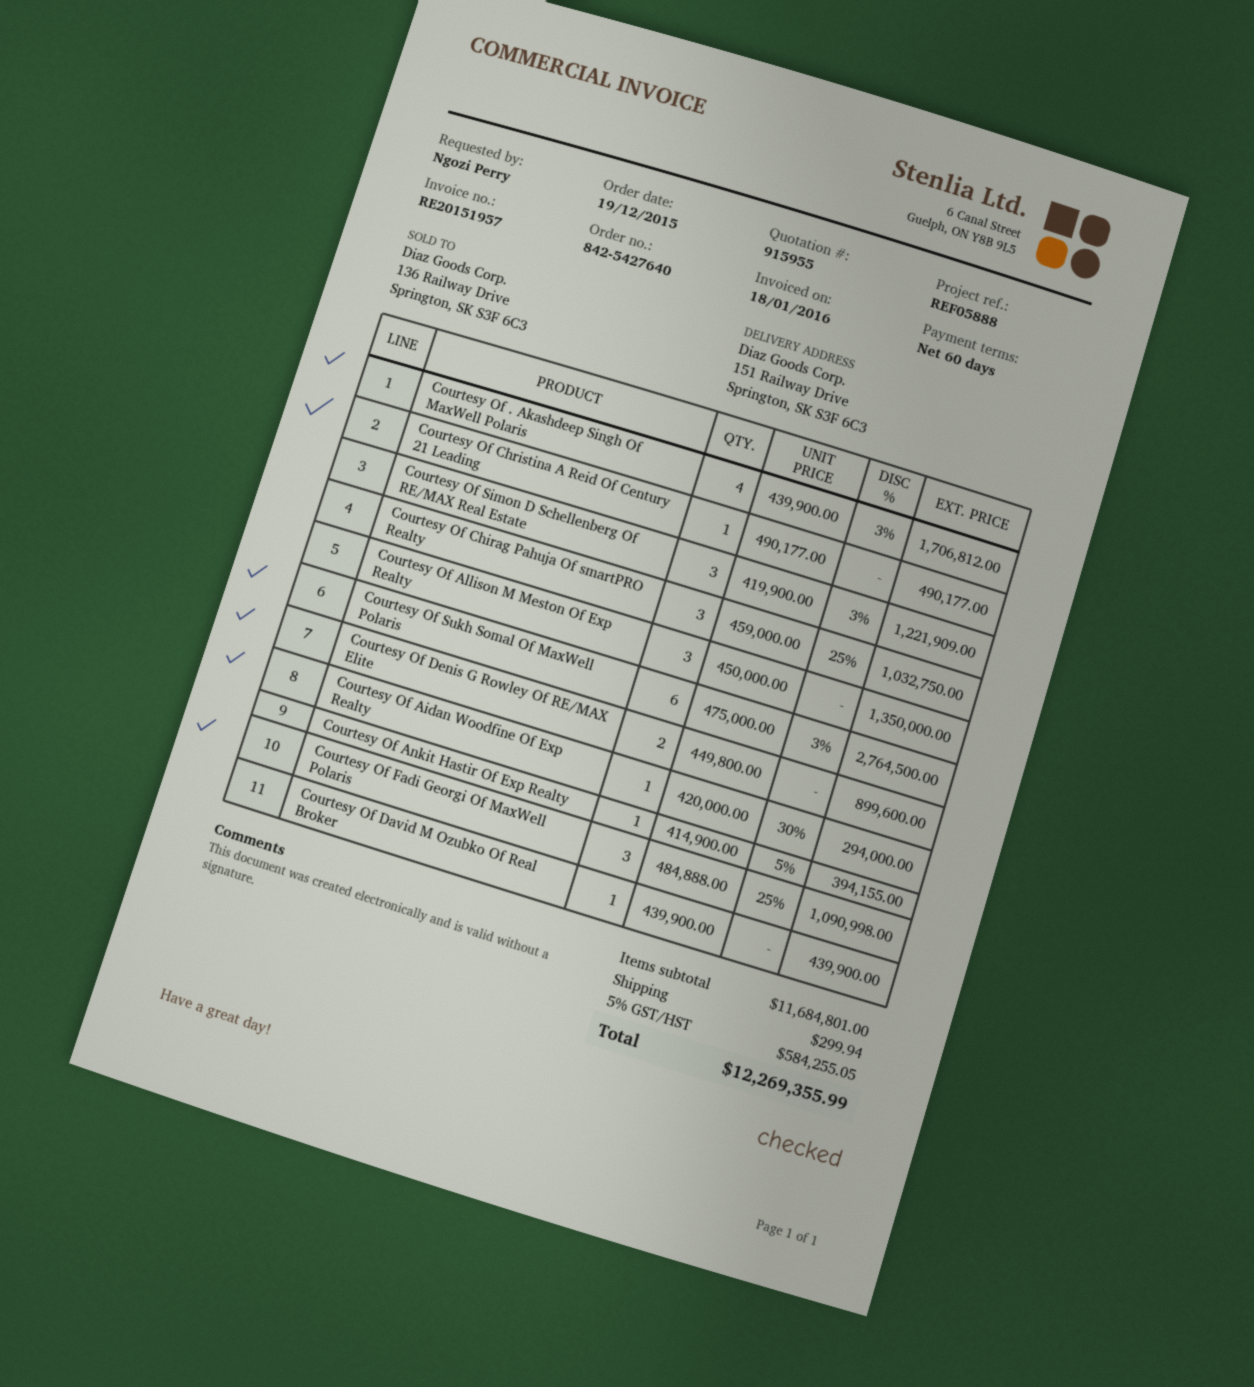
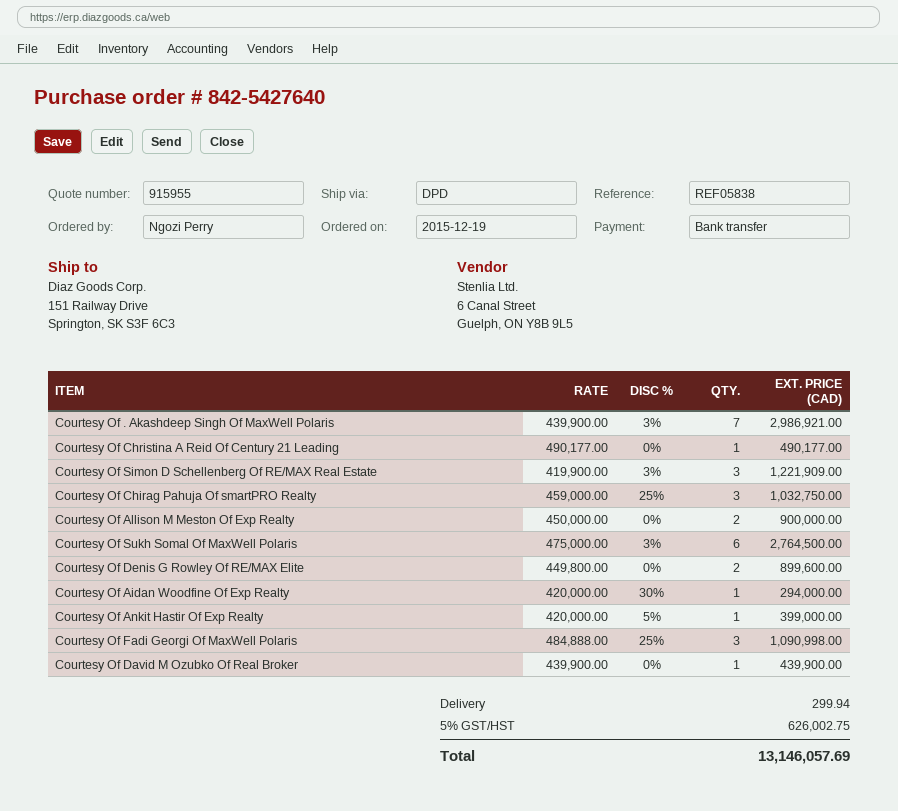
reference: REF05888 -> REF05838
Courtesy Of . Akashdeep Singh Of MaxWell Polaris: 4 x 439900.00 - 3% = 1706812.00 -> 7 x 439900.00 - 3% = 2986921.00
Courtesy Of Allison M Meston Of Exp Realty: 3 x 450000.00 = 1350000.00 -> 2 x 450000.00 = 900000.00
Courtesy Of Ankit Hastir Of Exp Realty: 1 x 414900.00 - 5% = 394155.00 -> 1 x 420000.00 - 5% = 399000.00
tax: 5% = 584255.05 -> 5% = 626002.75
total: 12269355.99 -> 13146057.69

